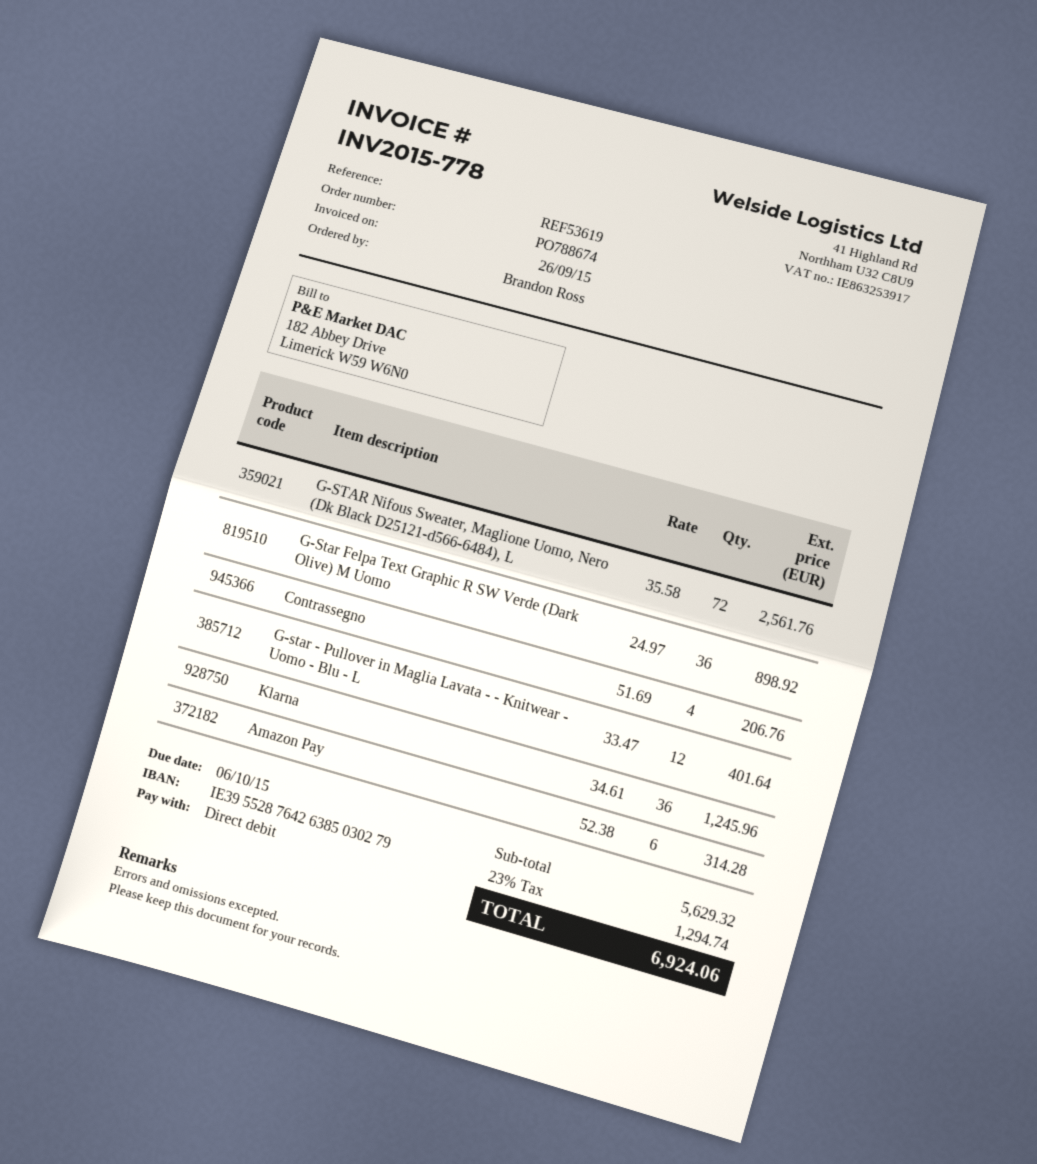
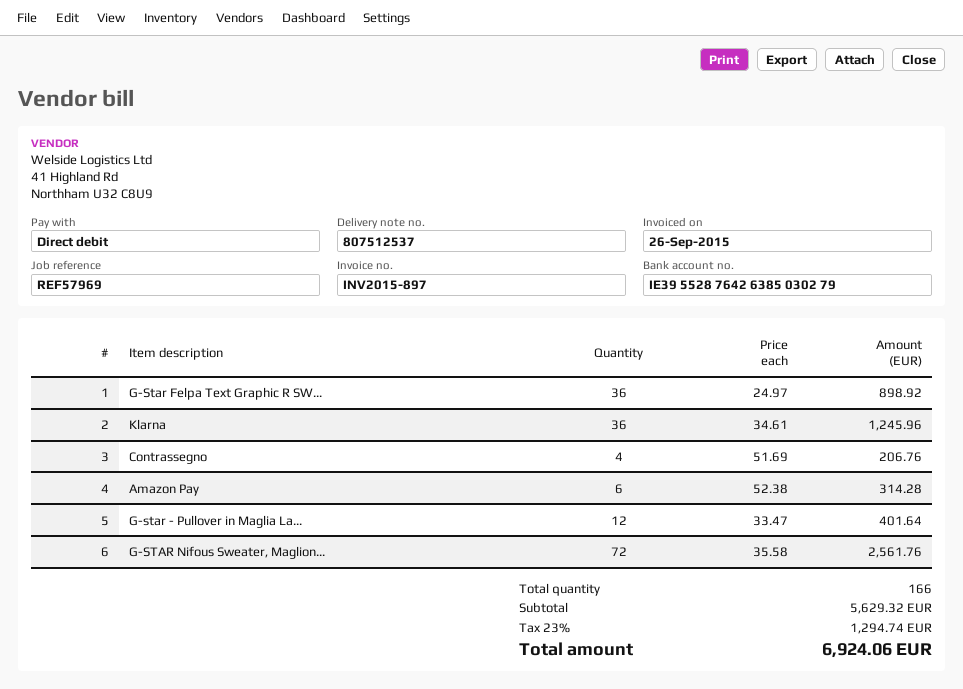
invoice number: INV2015-778 -> INV2015-897
reference: REF53619 -> REF57969

